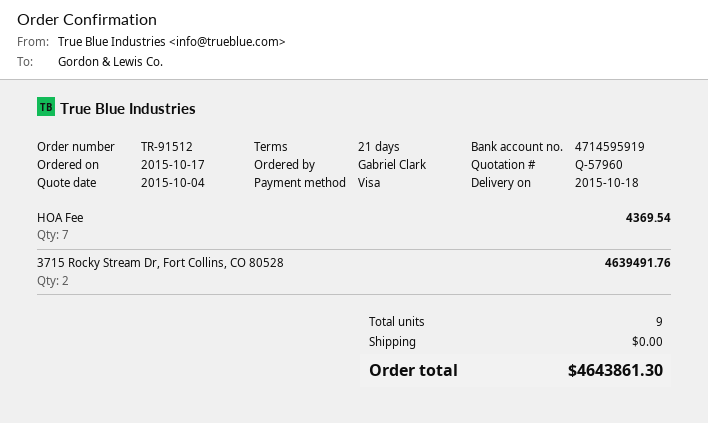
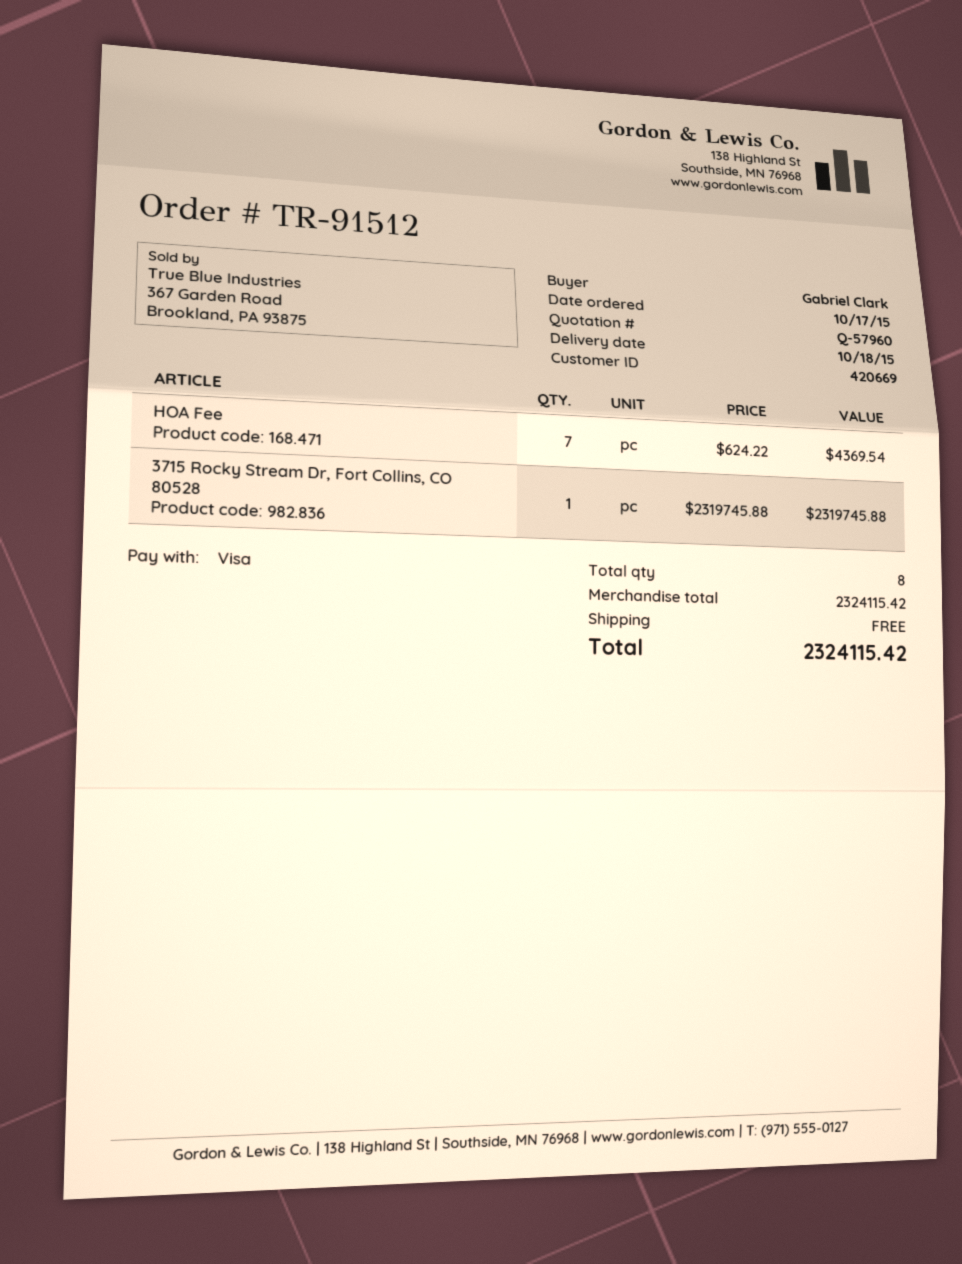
3715 Rocky Stream Dr, Fort Collins, CO 80528: 2 for 4639491.76 -> 1 for 2319745.88
total quantity: 9 -> 8
total: 4643861.30 -> 2324115.42

